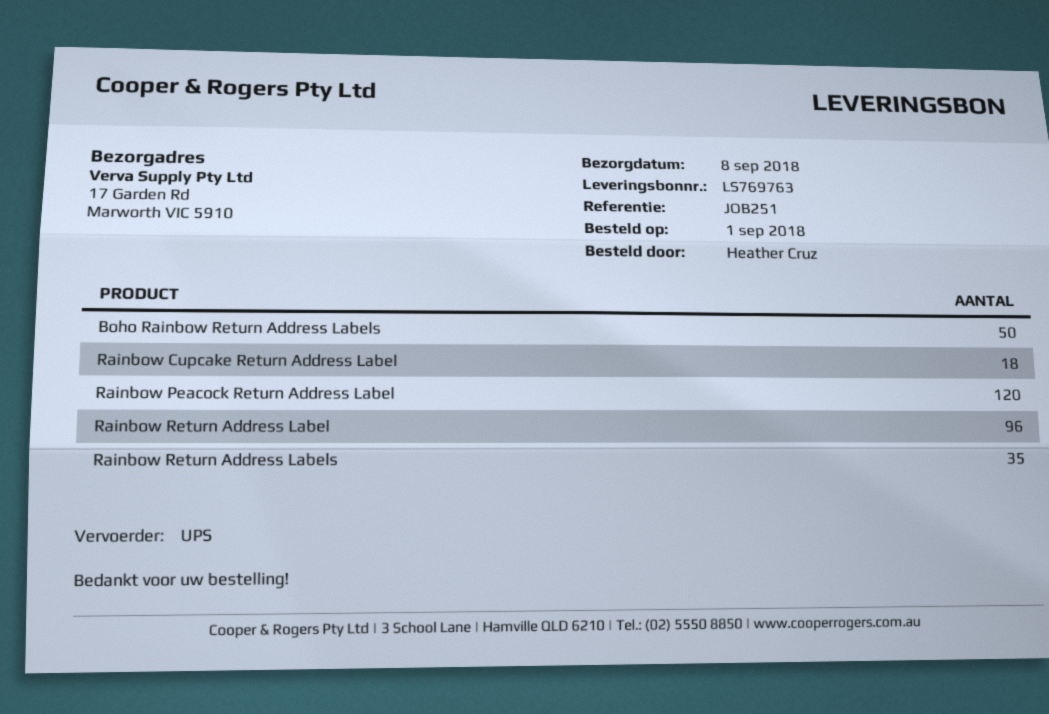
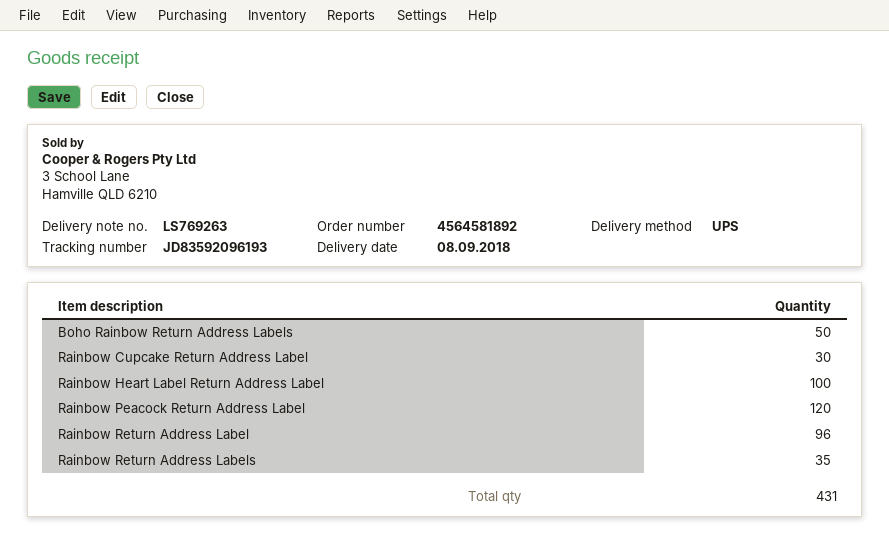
delivery note number: LS769763 -> LS769263
Rainbow Cupcake Return Address Label: 18 -> 30
Rainbow Heart Label Return Address Label: none -> 100

